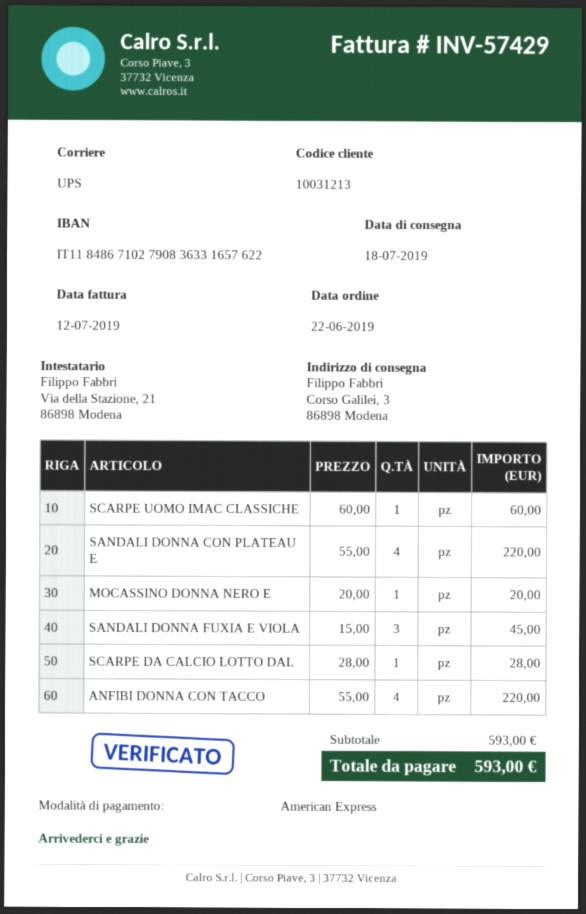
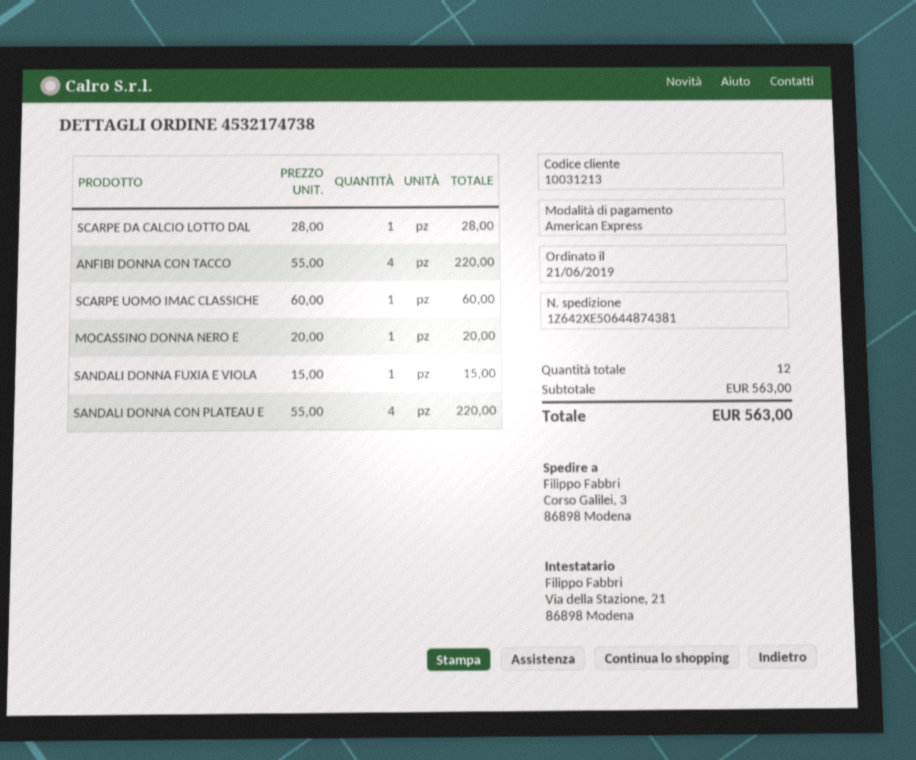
order date: 2019-06-22 -> 2019-06-21
SANDALI DONNA FUXIA E VIOLA: 3 x 15.00 = 45.00 -> 1 x 15.00 = 15.00
subtotal: 593.00 -> 563.00
total: 593.00 -> 563.00

